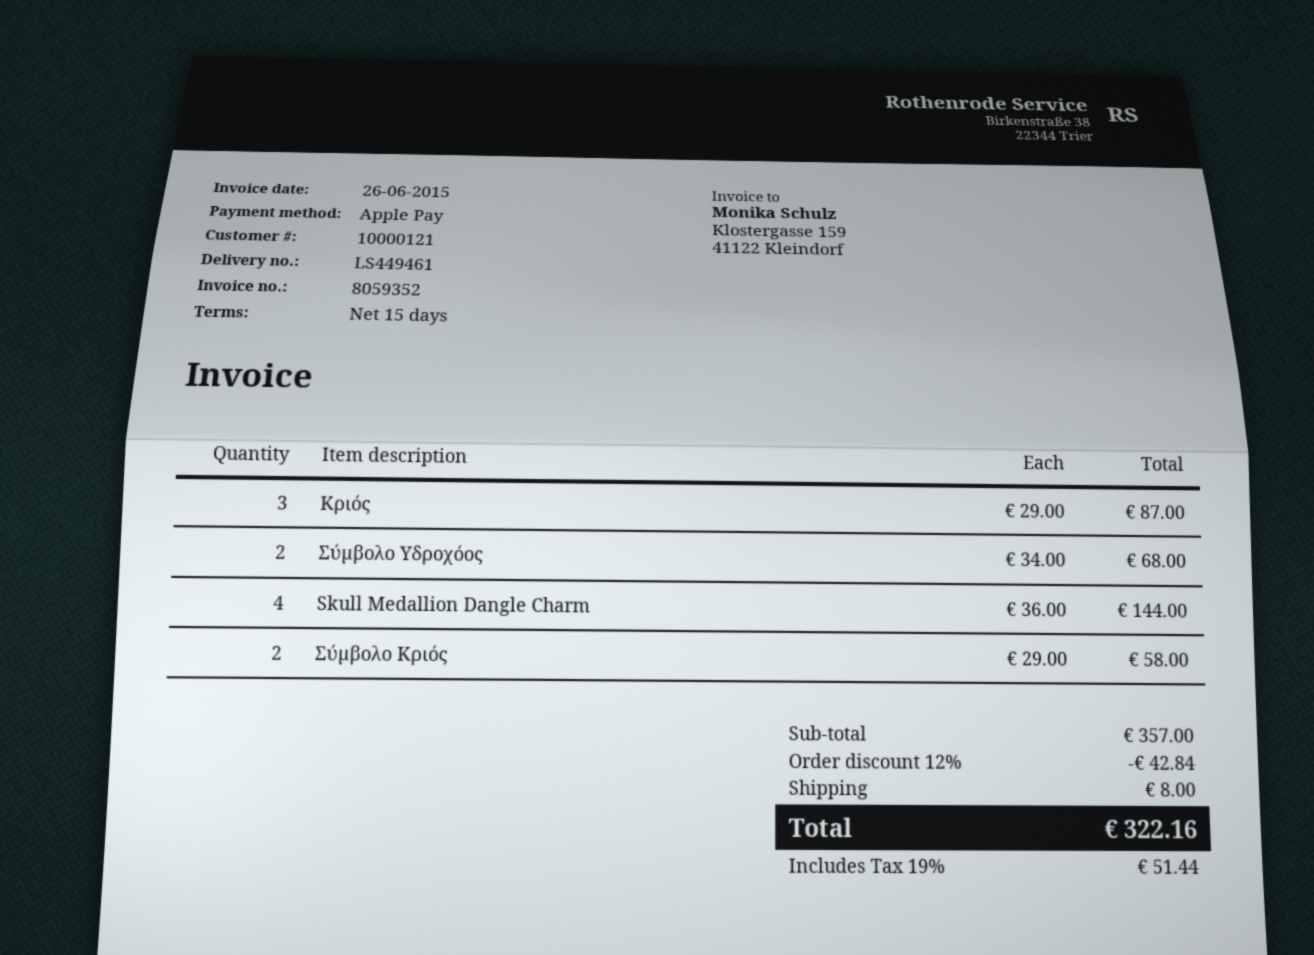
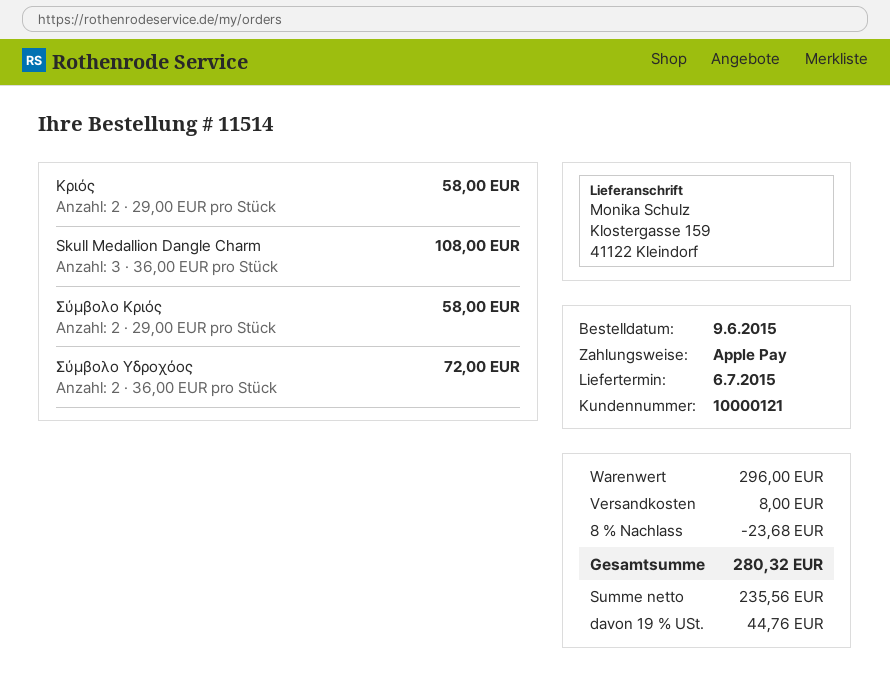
Κριός: 3 x 29.00 = 87.00 -> 2 x 29.00 = 58.00
Σύμβολο Υδροχόος: 2 x 34.00 = 68.00 -> 2 x 36.00 = 72.00
Skull Medallion Dangle Charm: 4 x 36.00 = 144.00 -> 3 x 36.00 = 108.00
subtotal: 357.00 -> 296.00
discount: 12% = 42.84 -> 8% = 23.68
tax: 19% = 51.44 -> 19% = 44.76
total: 322.16 -> 280.32

